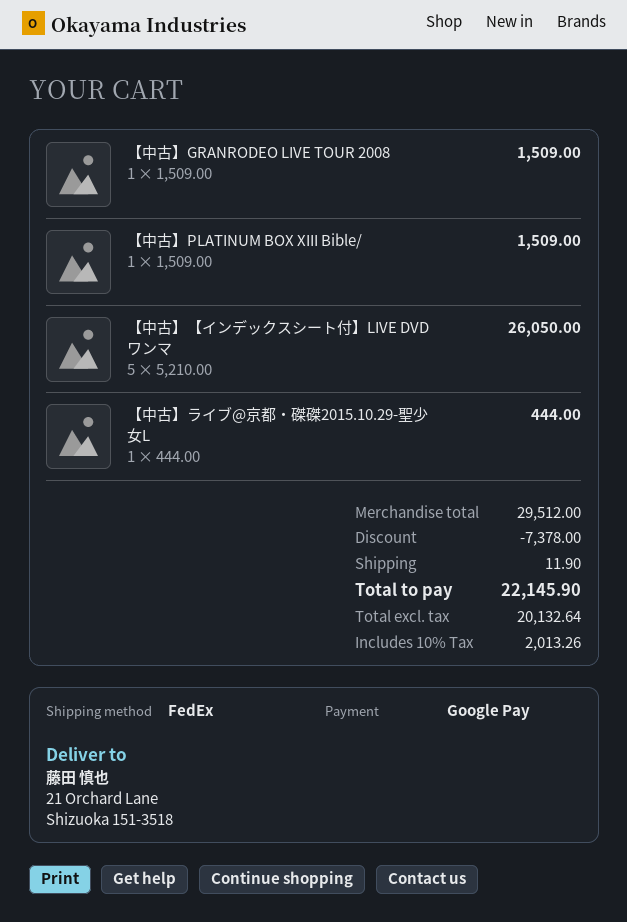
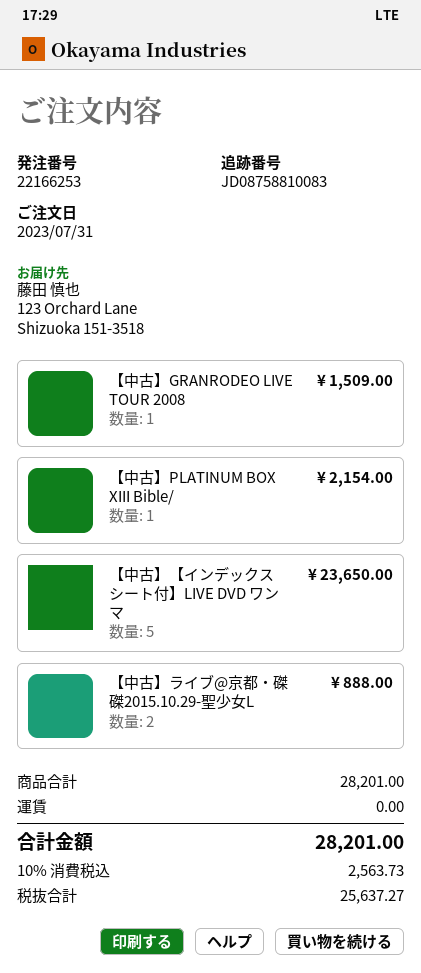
ship to: 21 Orchard Lane, Shizuoka 151-3518 -> 123 Orchard Lane, Shizuoka 151-3518
【中古】PLATINUM BOX XIII Bible/: 1 for 1509.00 -> 1 for 2154.00
【中古】【インデックスシート付】LIVE DVD ワンマ: 5 for 26050.00 -> 5 for 23650.00
【中古】ライブ@京都・磔磔2015.10.29-聖少女L: 1 for 444.00 -> 2 for 888.00
subtotal: 29512.00 -> 28201.00
discount: 7378.00 -> none
shipping: 11.90 -> 0.00
net: 20132.64 -> 25637.27
tax: 10% = 2013.26 -> 10% = 2563.73
total: 22145.90 -> 28201.00

